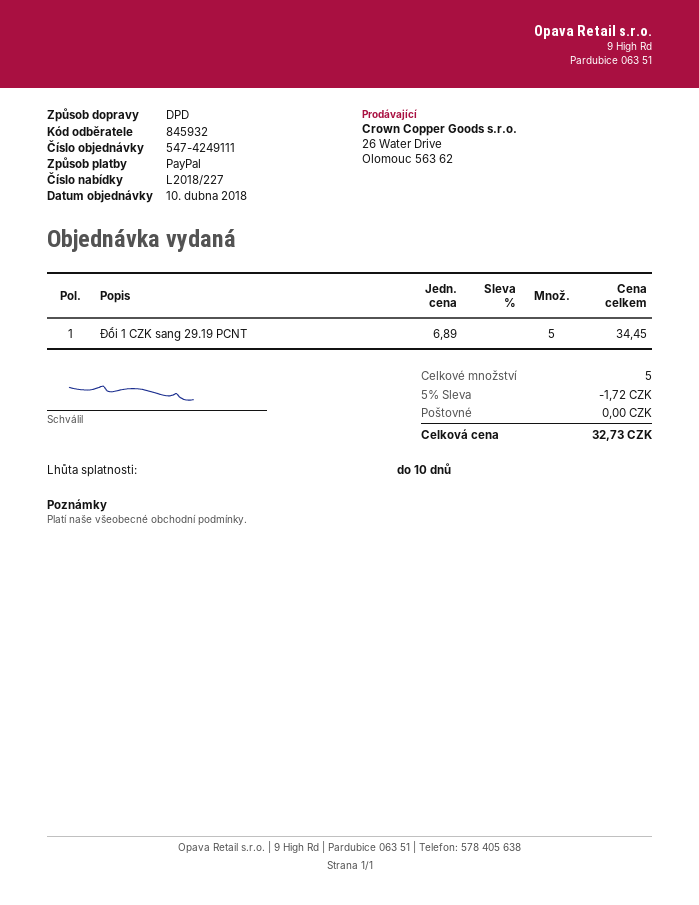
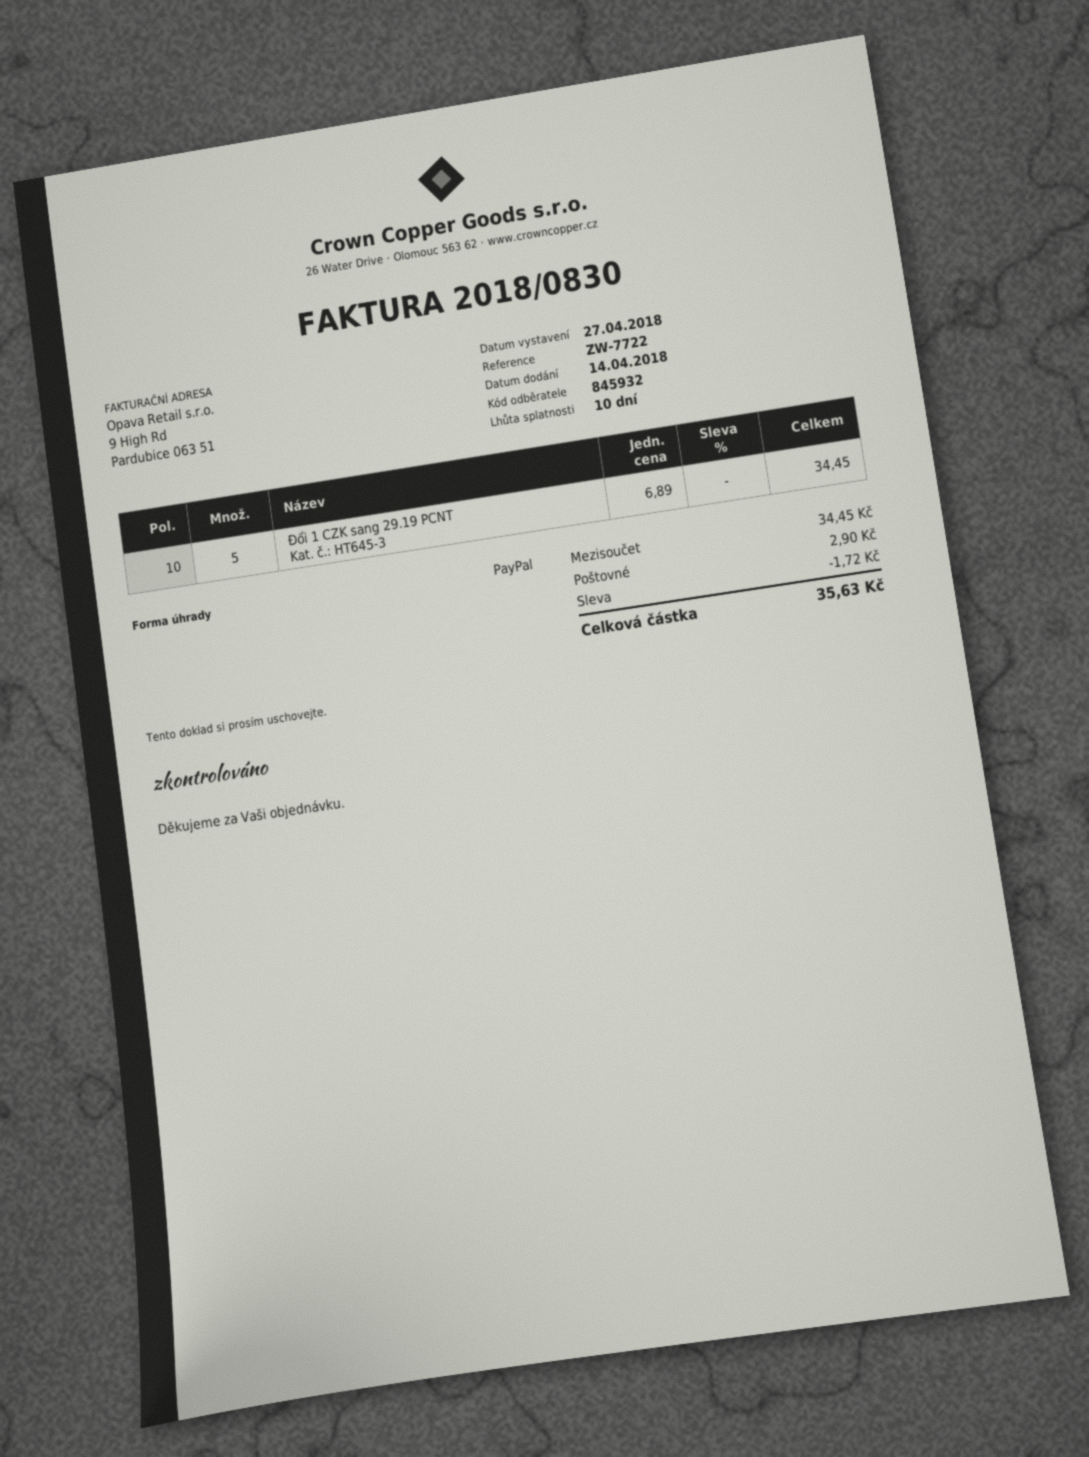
shipping: 0.00 -> 2.90
total: 32.73 -> 35.63

